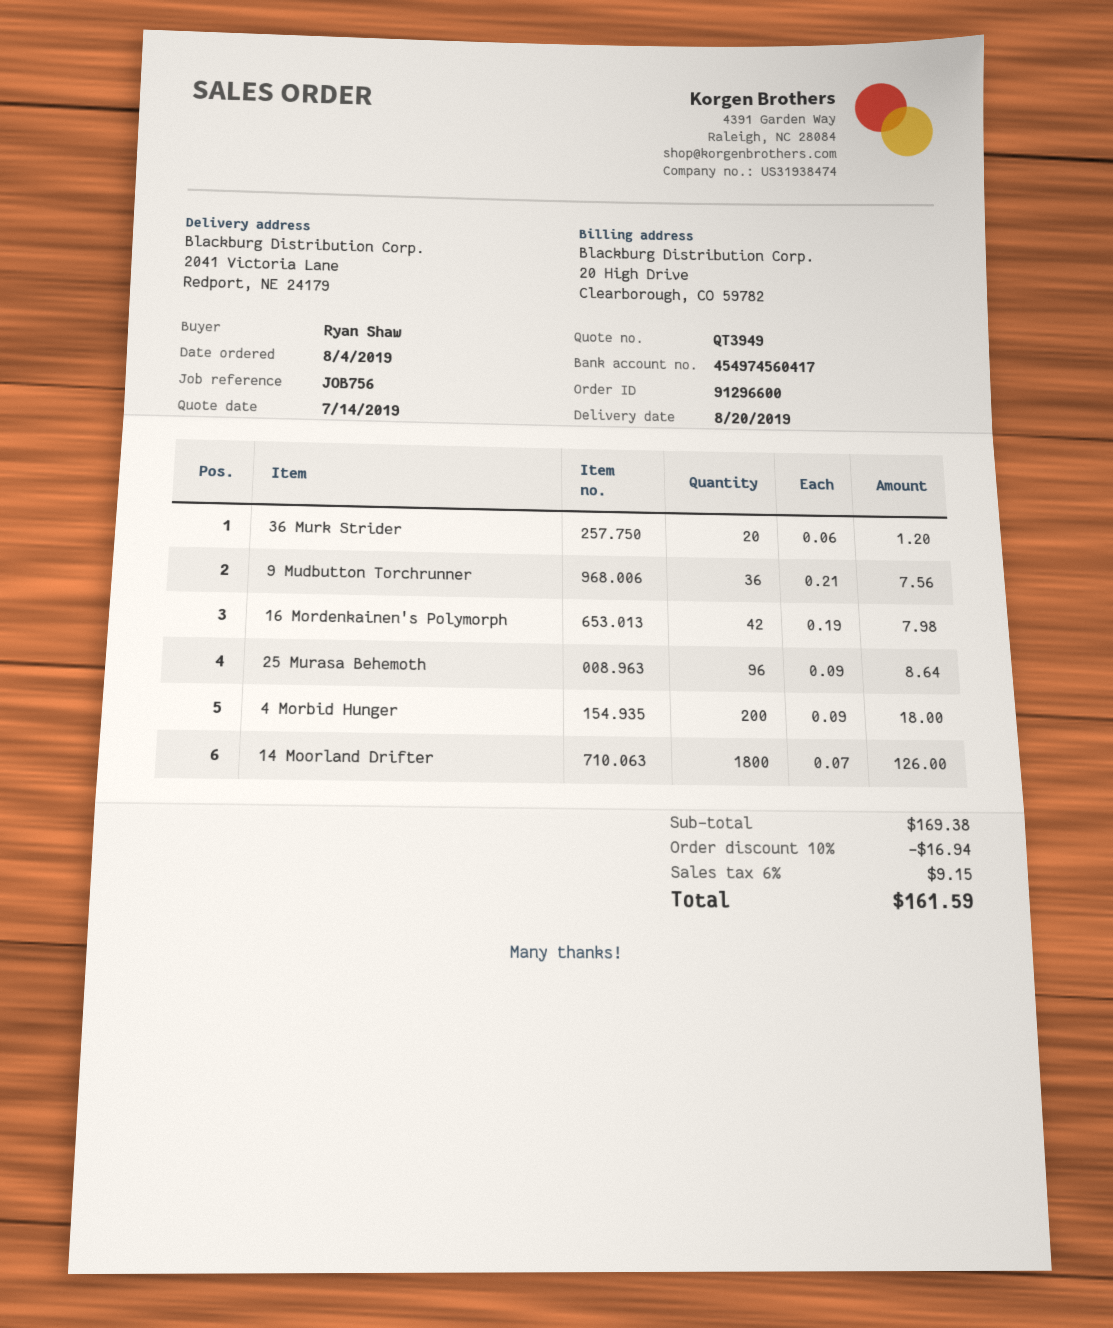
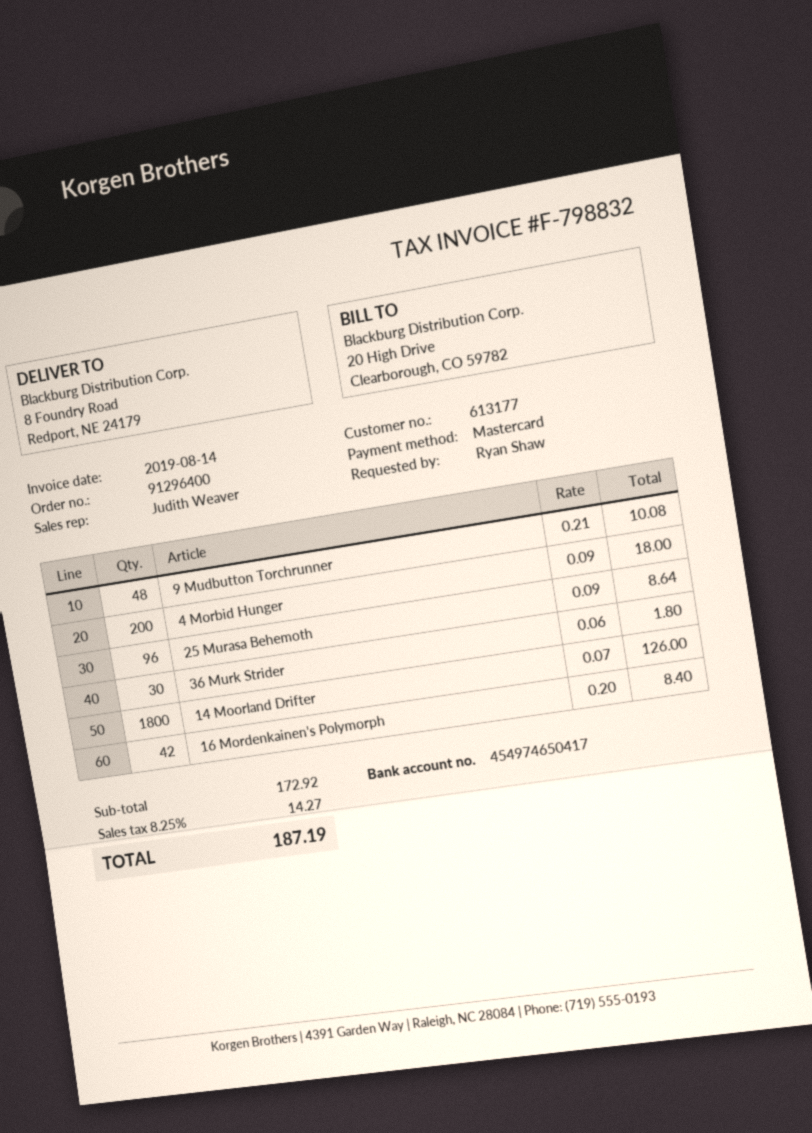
order number: 91296600 -> 91296400
bank account: 454974560417 -> 454974650417
ship to: 2041 Victoria Lane, Redport, NE 24179 -> 8 Foundry Road, Redport, NE 24179
36 Murk Strider: 20 x 0.06 = 1.20 -> 30 x 0.06 = 1.80
9 Mudbutton Torchrunner: 36 x 0.21 = 7.56 -> 48 x 0.21 = 10.08
16 Mordenkainen's Polymorph: 42 x 0.19 = 7.98 -> 42 x 0.20 = 8.40
subtotal: 169.38 -> 172.92
discount: 10% = 16.94 -> none
tax: 6% = 9.15 -> 8.25% = 14.27
total: 161.59 -> 187.19

